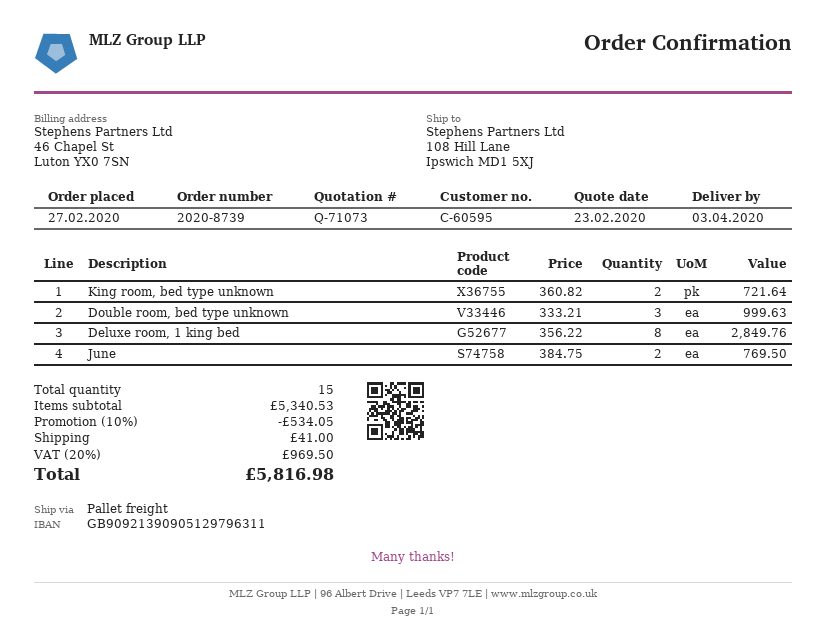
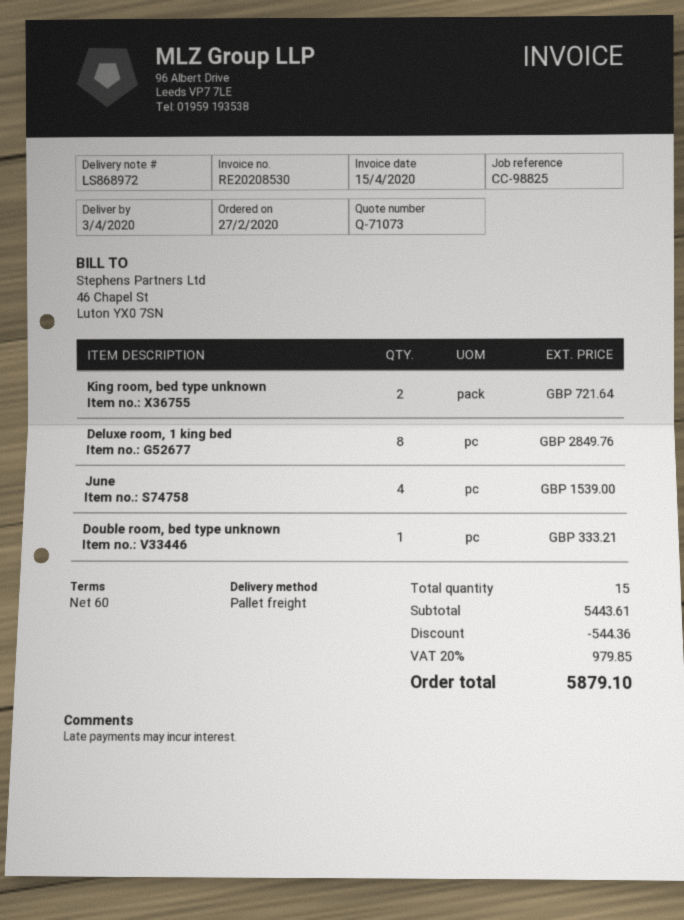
Double room, bed type unknown: 3 for 999.63 -> 1 for 333.21
June: 2 for 769.50 -> 4 for 1539.00
subtotal: 5340.53 -> 5443.61
discount: 534.05 -> 544.36
shipping: 41.00 -> none
tax: 20% = 969.50 -> 20% = 979.85
total: 5816.98 -> 5879.10

